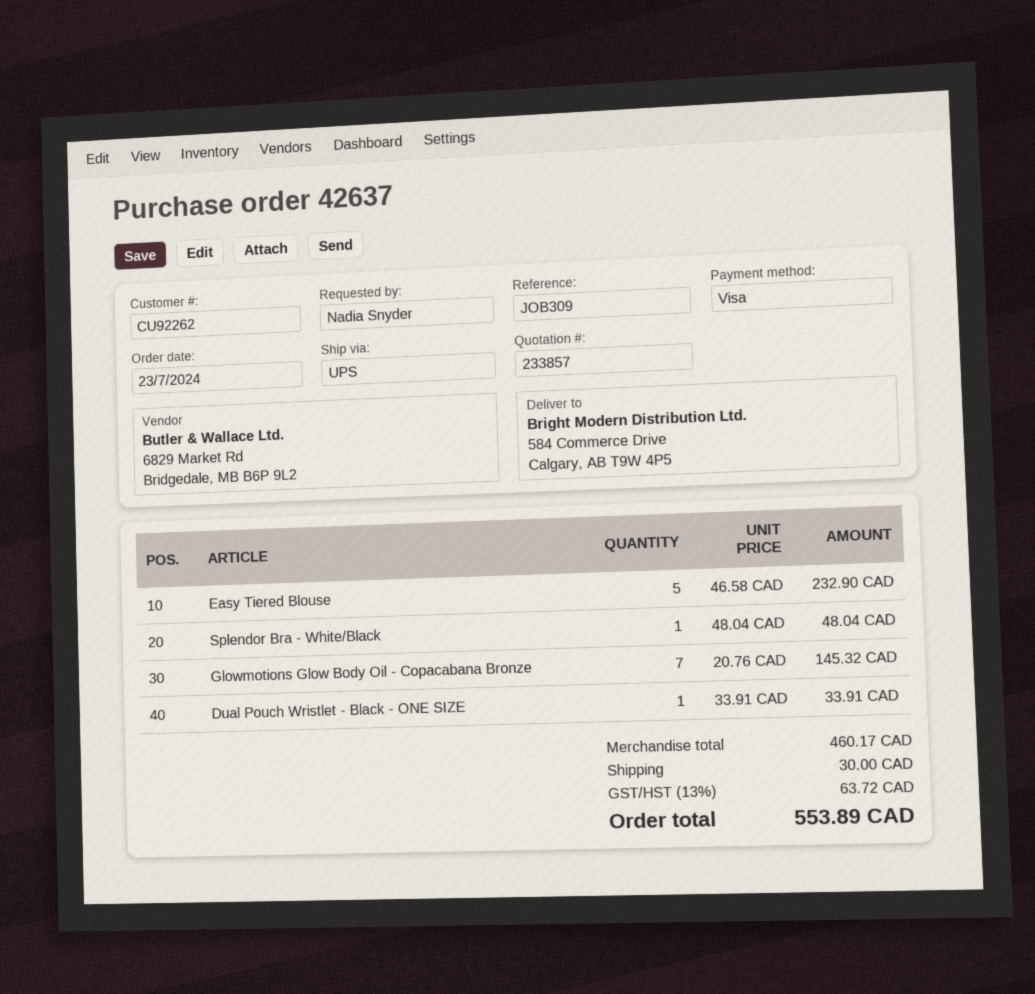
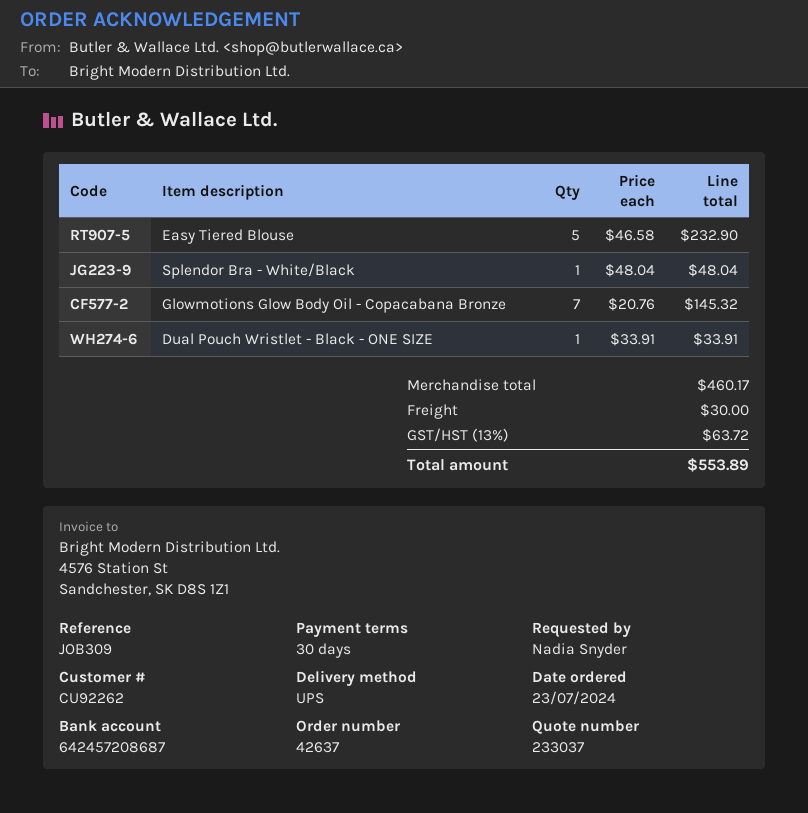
quote number: 233857 -> 233037

